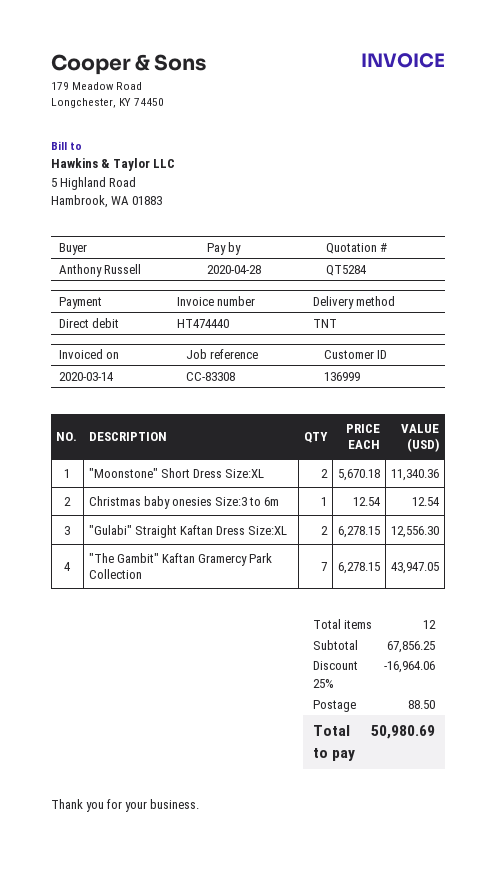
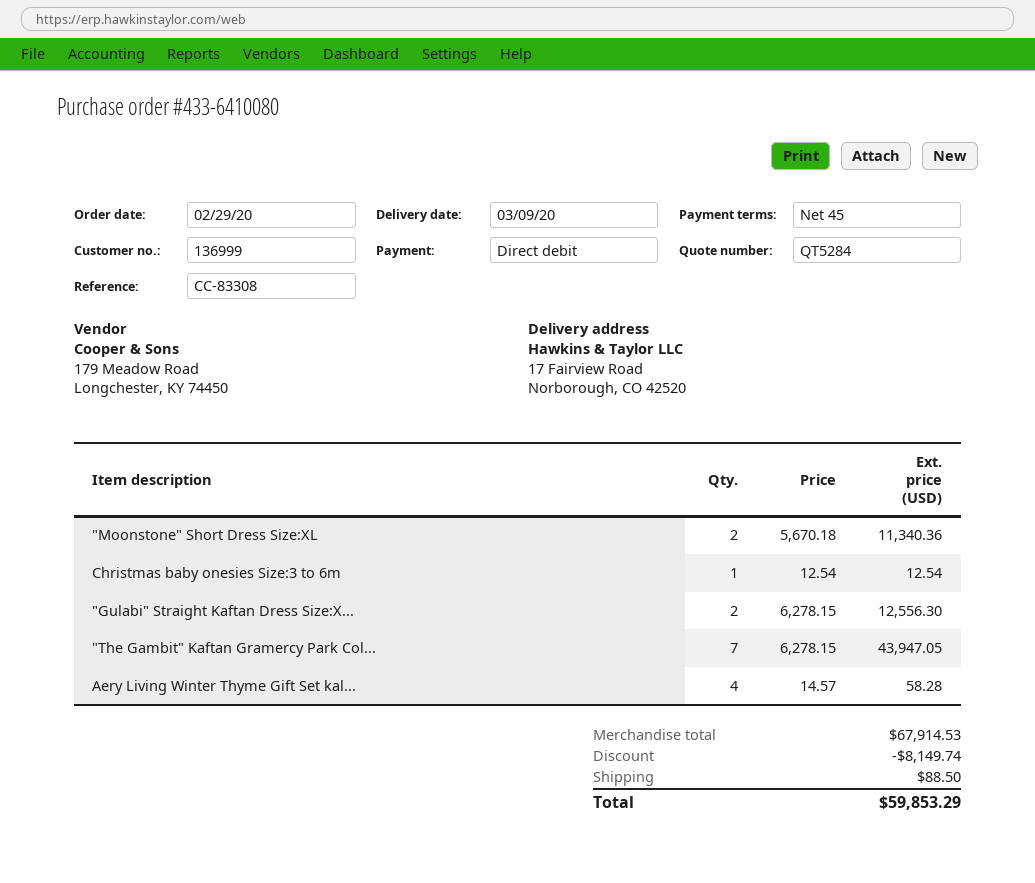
Aery Living Winter Thyme Gift Set kal...: none -> 4 x 14.57 = 58.28
subtotal: 67856.25 -> 67914.53
discount: 16964.06 -> 8149.74
total: 50980.69 -> 59853.29

